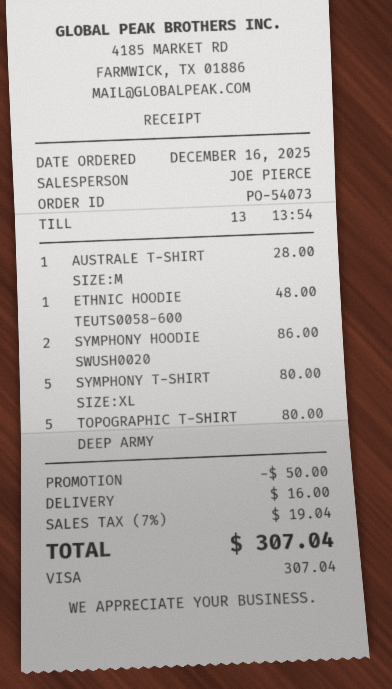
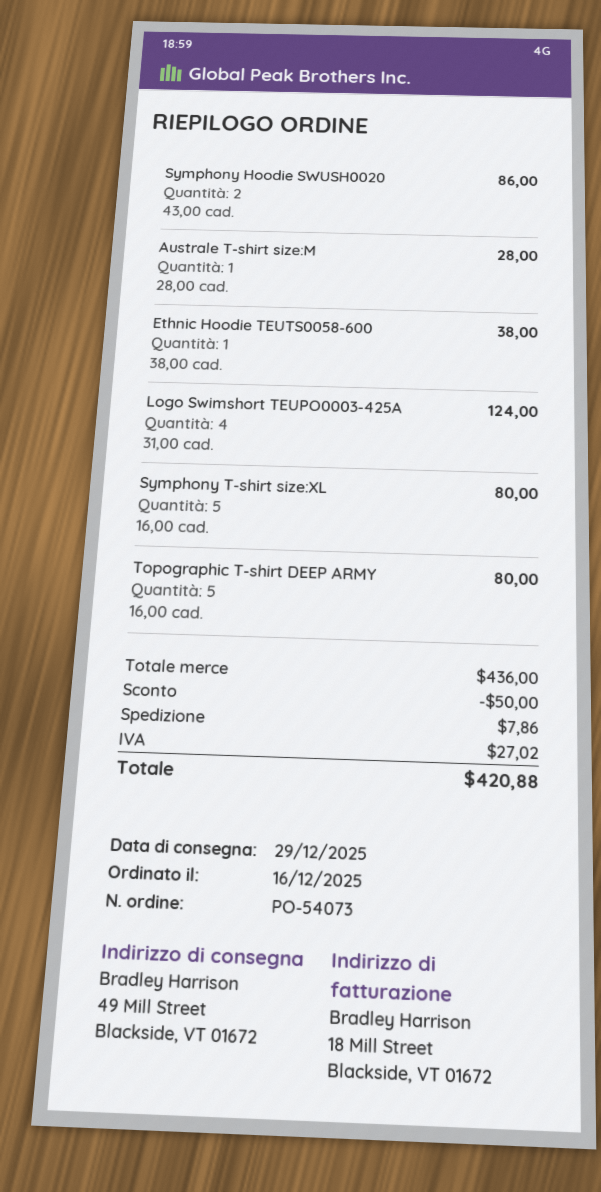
ETHNIC HOODIE TEUTS0058-600: 1 for 48.00 -> 1 for 38.00
Logo Swimshort TEUPO0003-425A: none -> 4 for 124.00
shipping: 16.00 -> 7.86
tax: 19.04 -> 27.02
total: 307.04 -> 420.88

